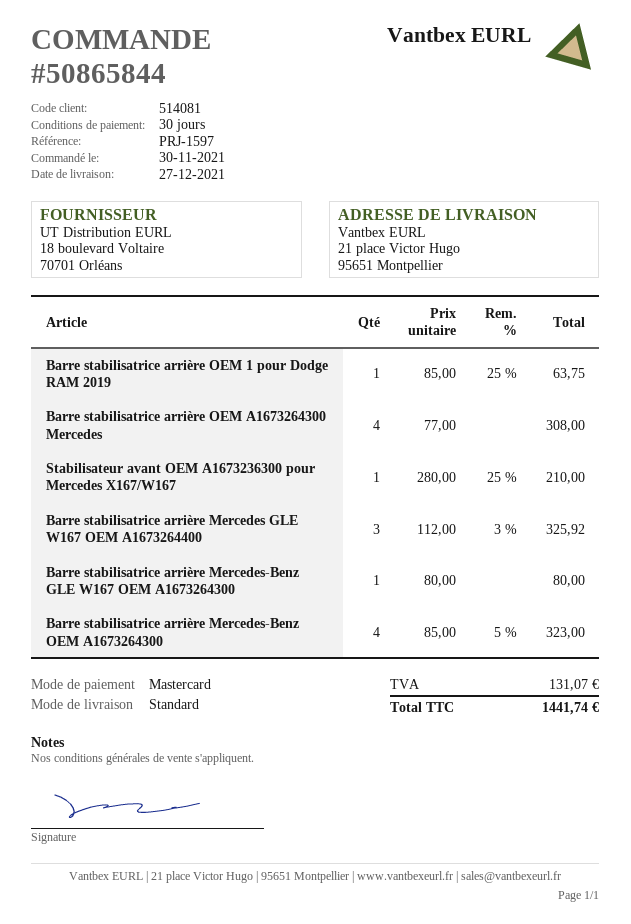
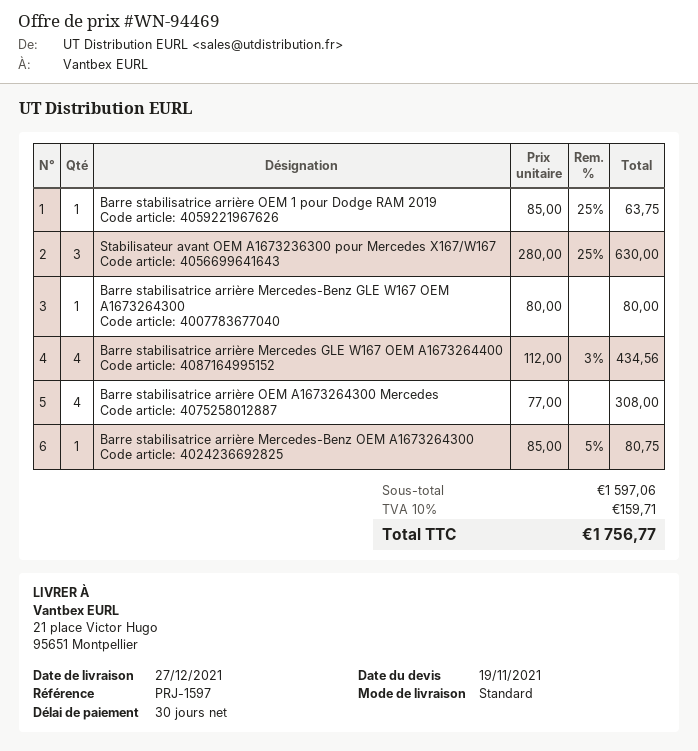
Stabilisateur avant OEM A1673236300 pour Mercedes X167/W167: 1 x 280.00 - 25% = 210.00 -> 3 x 280.00 - 25% = 630.00
Barre stabilisatrice arrière Mercedes GLE W167 OEM A1673264400: 3 x 112.00 - 3% = 325.92 -> 4 x 112.00 - 3% = 434.56
Barre stabilisatrice arrière Mercedes-Benz OEM A1673264300: 4 x 85.00 - 5% = 323.00 -> 1 x 85.00 - 5% = 80.75
tax: 131.07 -> 159.71
total: 1441.74 -> 1756.77

